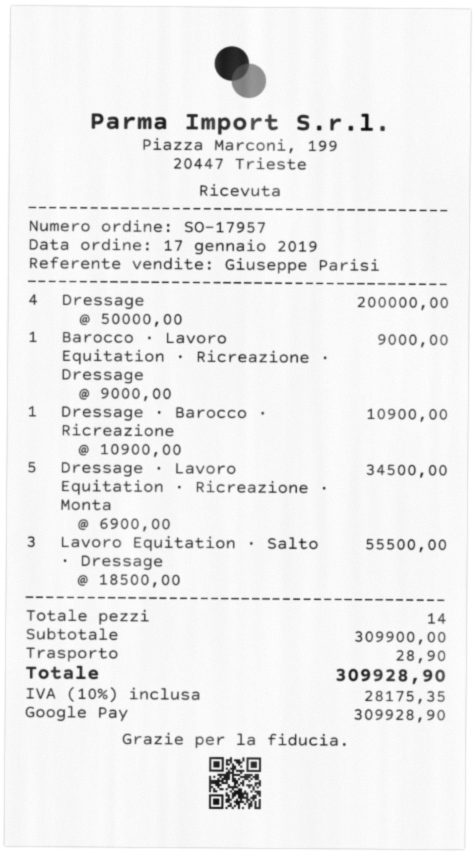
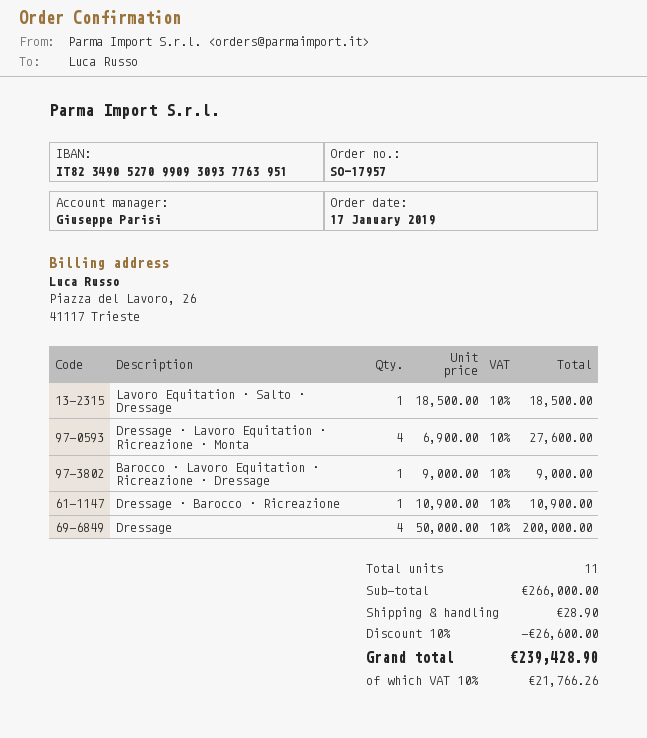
Dressage · Lavoro Equitation · Ricreazione · Monta: 5 x 6900.00 = 34500.00 -> 4 x 6900.00 = 27600.00
Lavoro Equitation · Salto · Dressage: 3 x 18500.00 = 55500.00 -> 1 x 18500.00 = 18500.00
total quantity: 14 -> 11
subtotal: 309900.00 -> 266000.00
discount: none -> 10% = 26600.00
tax: 10% = 28175.35 -> 10% = 21766.26
total: 309928.90 -> 239428.90

